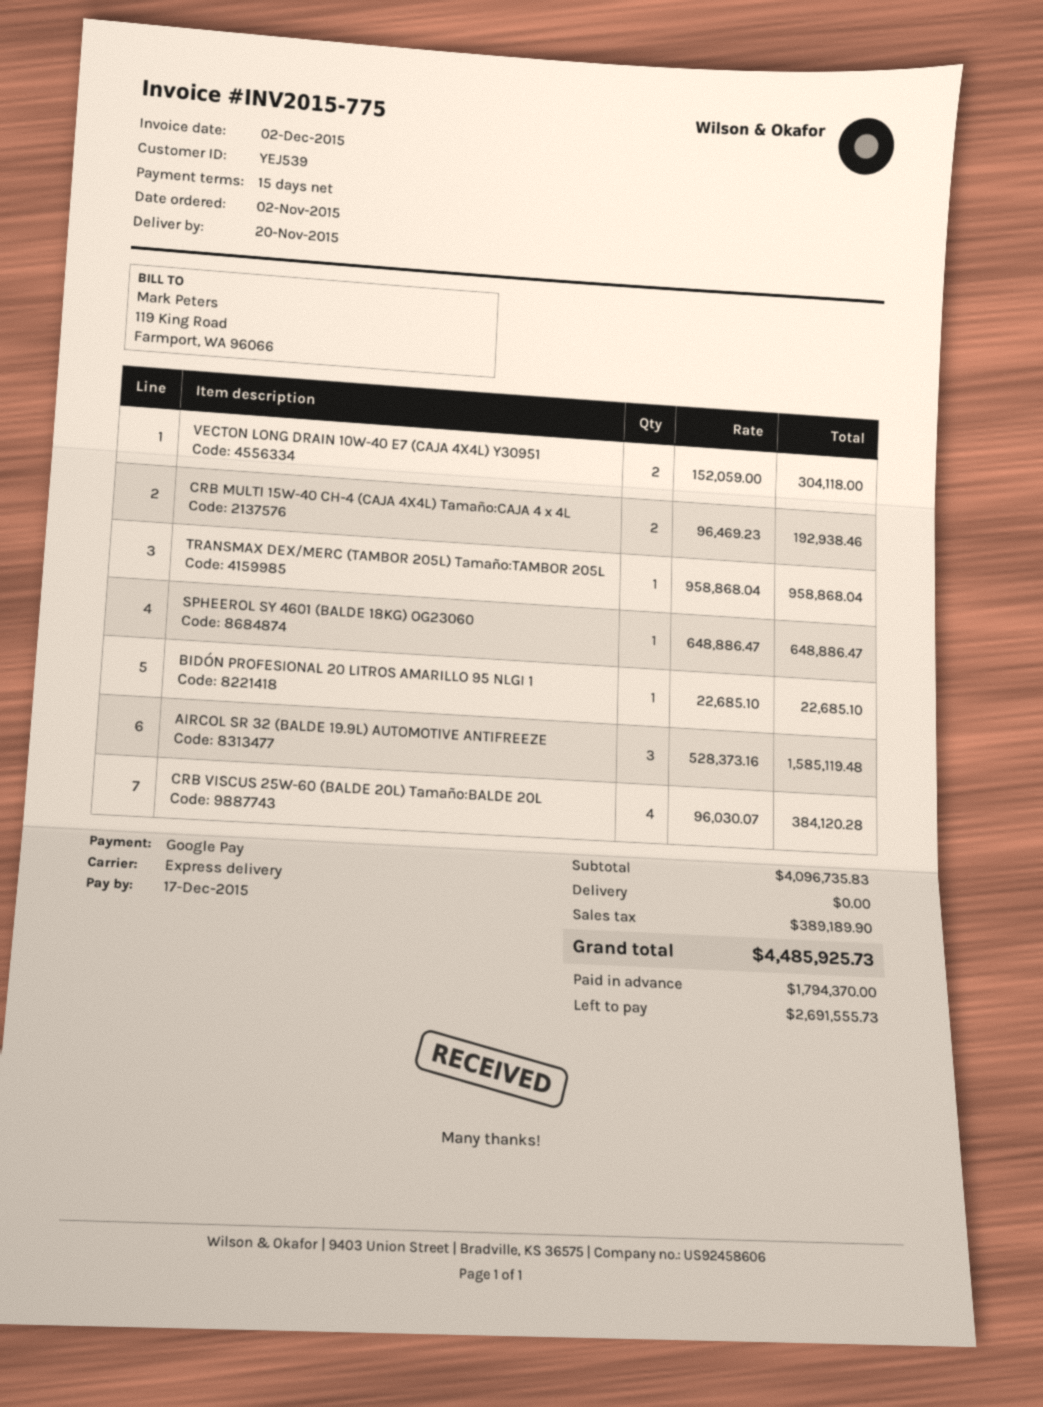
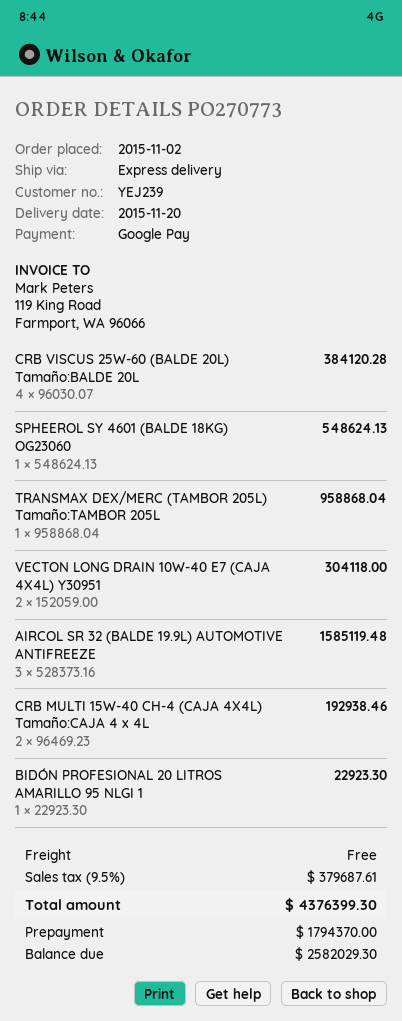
customer number: YEJ539 -> YEJ239
SPHEEROL SY 4601 (BALDE 18KG) OG23060: 1 x 648886.47 = 648886.47 -> 1 x 548624.13 = 548624.13
BIDÓN PROFESIONAL 20 LITROS AMARILLO 95 NLGI 1: 1 x 22685.10 = 22685.10 -> 1 x 22923.30 = 22923.30
tax: 389189.90 -> 379687.61
total: 4485925.73 -> 4376399.30
balance: 2691555.73 -> 2582029.30

